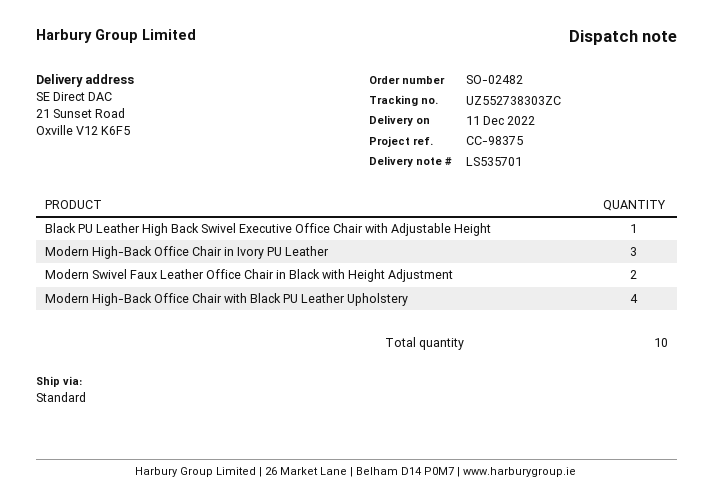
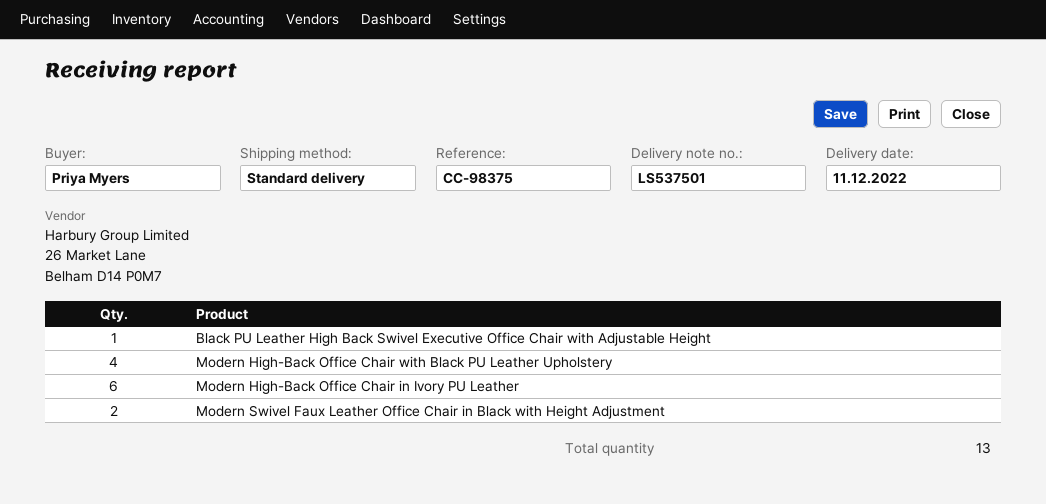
delivery note number: LS535701 -> LS537501
Modern High-Back Office Chair in Ivory PU Leather: 3 -> 6
total quantity: 10 -> 13

